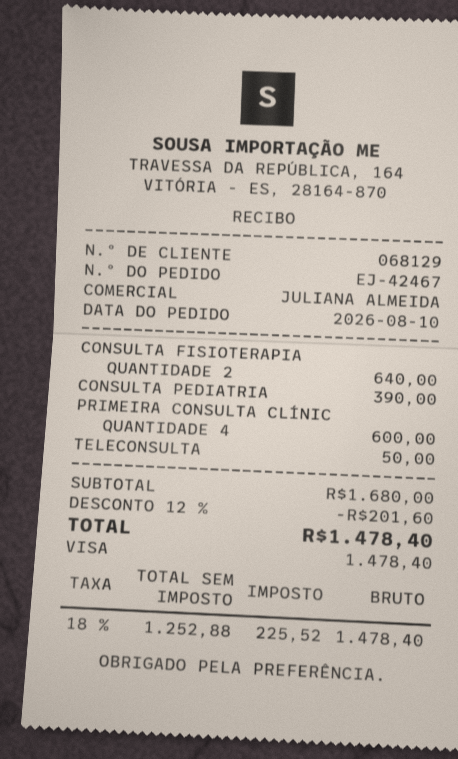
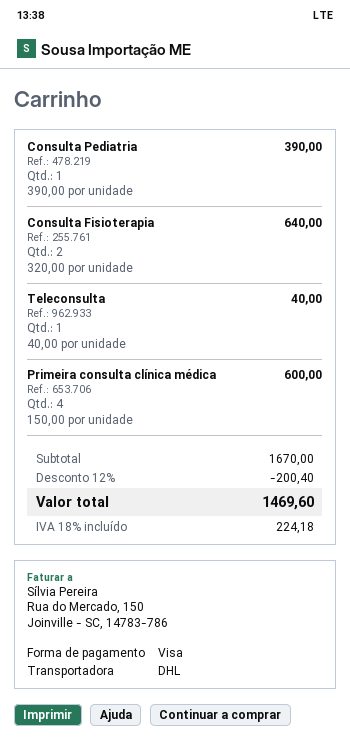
TELECONSULTA: 1 for 50.00 -> 1 for 40.00
subtotal: 1680.00 -> 1670.00
discount: 12% = 201.60 -> 12% = 200.40
tax: 18% = 225.52 -> 18% = 224.18
total: 1478.40 -> 1469.60

